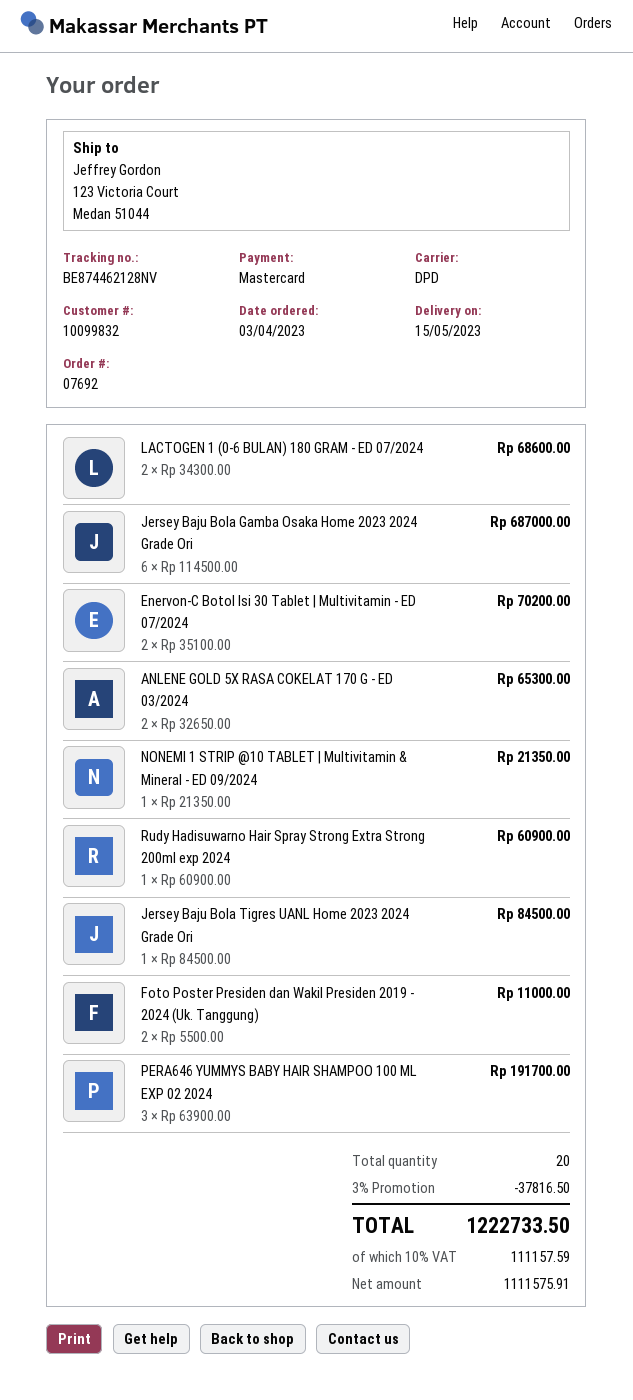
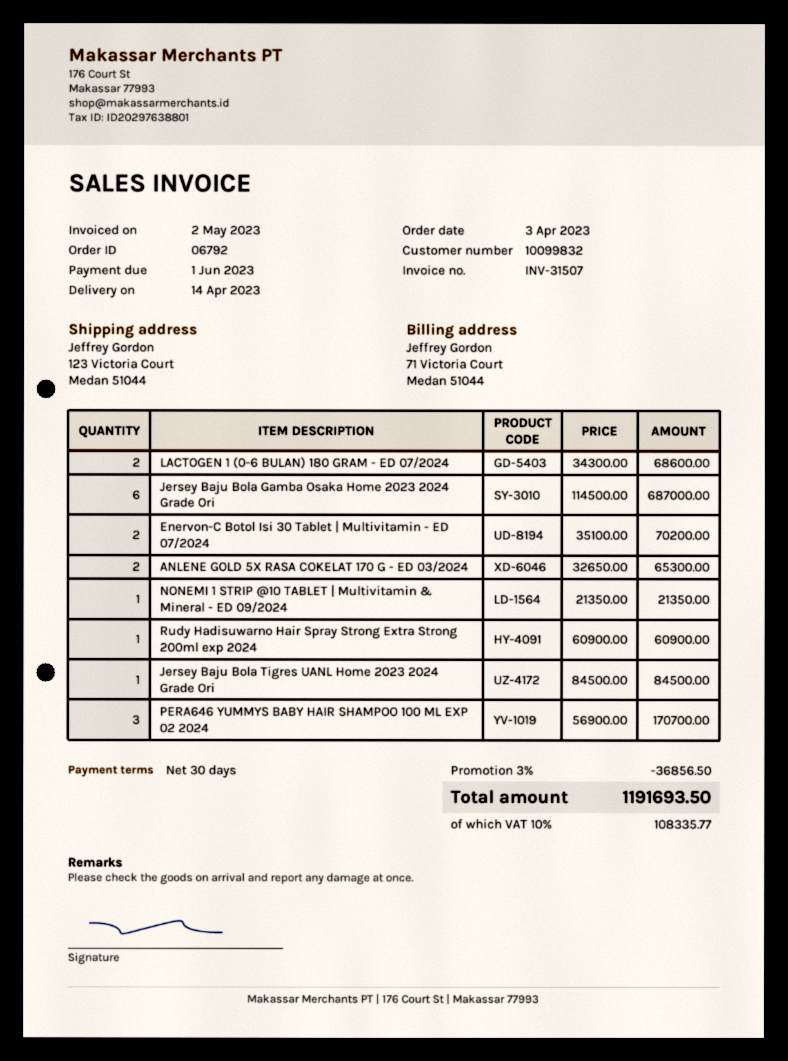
order number: 07692 -> 06792
delivery date: 2023-05-15 -> 2023-04-14
Foto Poster Presiden dan Wakil Presiden 2019 - 2024 (Uk. Tanggung): 2 x 5500.00 = 11000.00 -> none
PERA646 YUMMYS BABY HAIR SHAMPOO 100 ML EXP 02 2024: 3 x 63900.00 = 191700.00 -> 3 x 56900.00 = 170700.00
discount: 3% = 37816.50 -> 3% = 36856.50
tax: 10% = 111157.59 -> 10% = 108335.77
total: 1222733.50 -> 1191693.50

